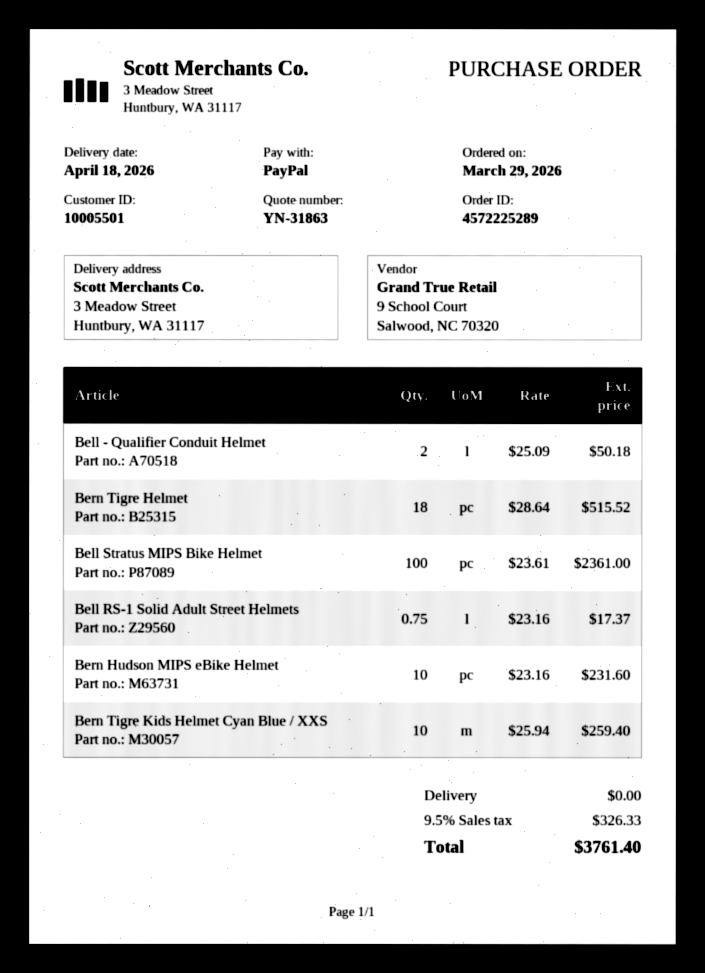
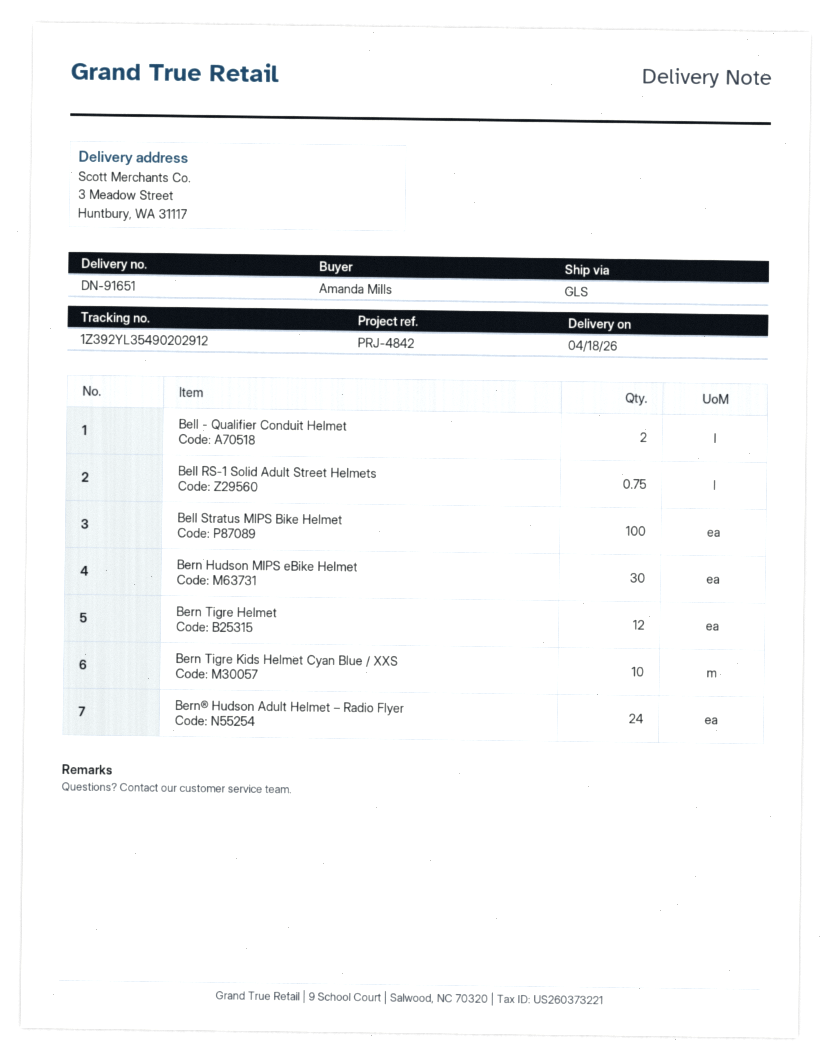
Bern Tigre Helmet: 18 -> 12
Bern Hudson MIPS eBike Helmet: 10 -> 30
Bern® Hudson Adult Helmet – Radio Flyer: none -> 24

